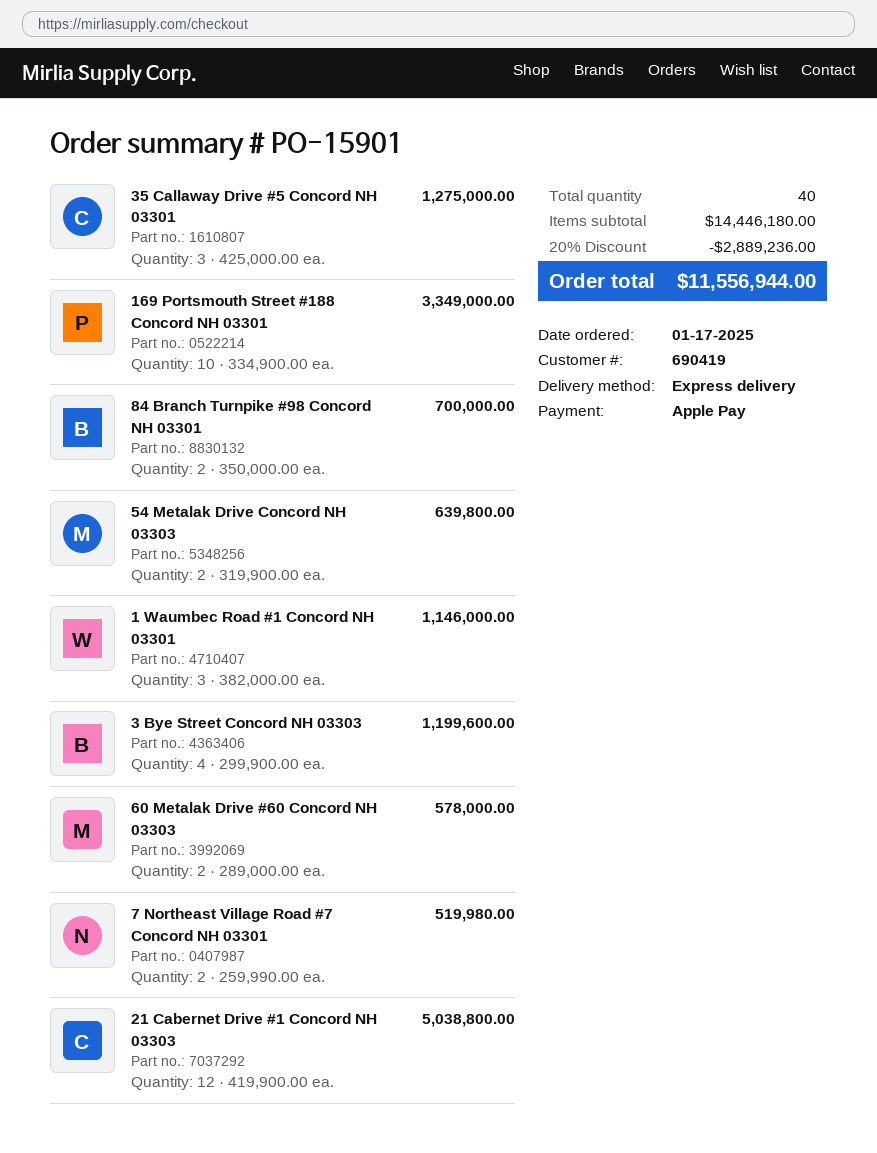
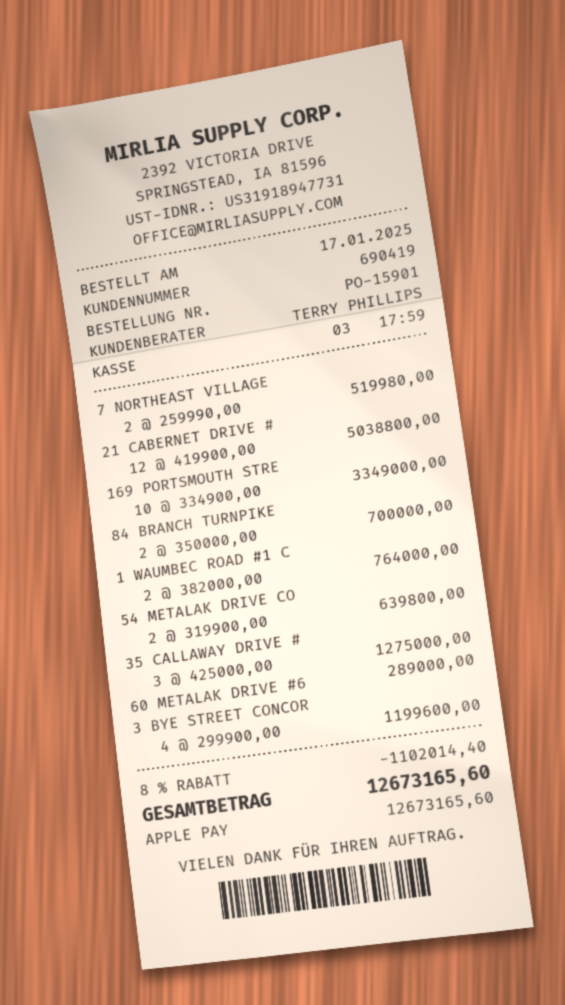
1 Waumbec Road #1 Concord NH 03301: 3 x 382000.00 = 1146000.00 -> 2 x 382000.00 = 764000.00
60 Metalak Drive #60 Concord NH 03303: 2 x 289000.00 = 578000.00 -> 1 x 289000.00 = 289000.00
discount: 20% = 2889236.00 -> 8% = 1102014.40
total: 11556944.00 -> 12673165.60

